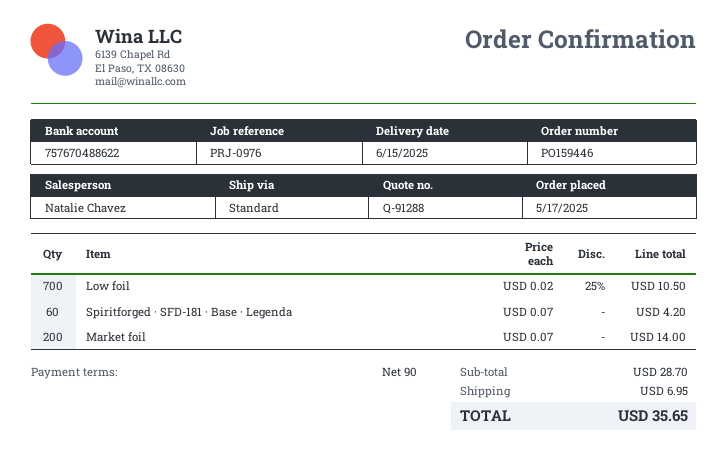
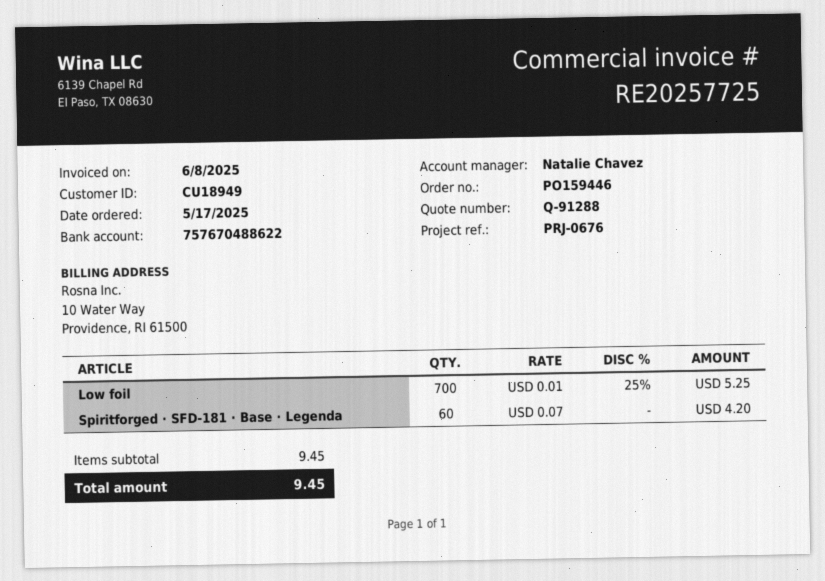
reference: PRJ-0976 -> PRJ-0676
Low foil: 700 x 0.02 - 25% = 10.50 -> 700 x 0.01 - 25% = 5.25
Market foil: 200 x 0.07 = 14.00 -> none
subtotal: 28.70 -> 9.45
shipping: 6.95 -> none
total: 35.65 -> 9.45

